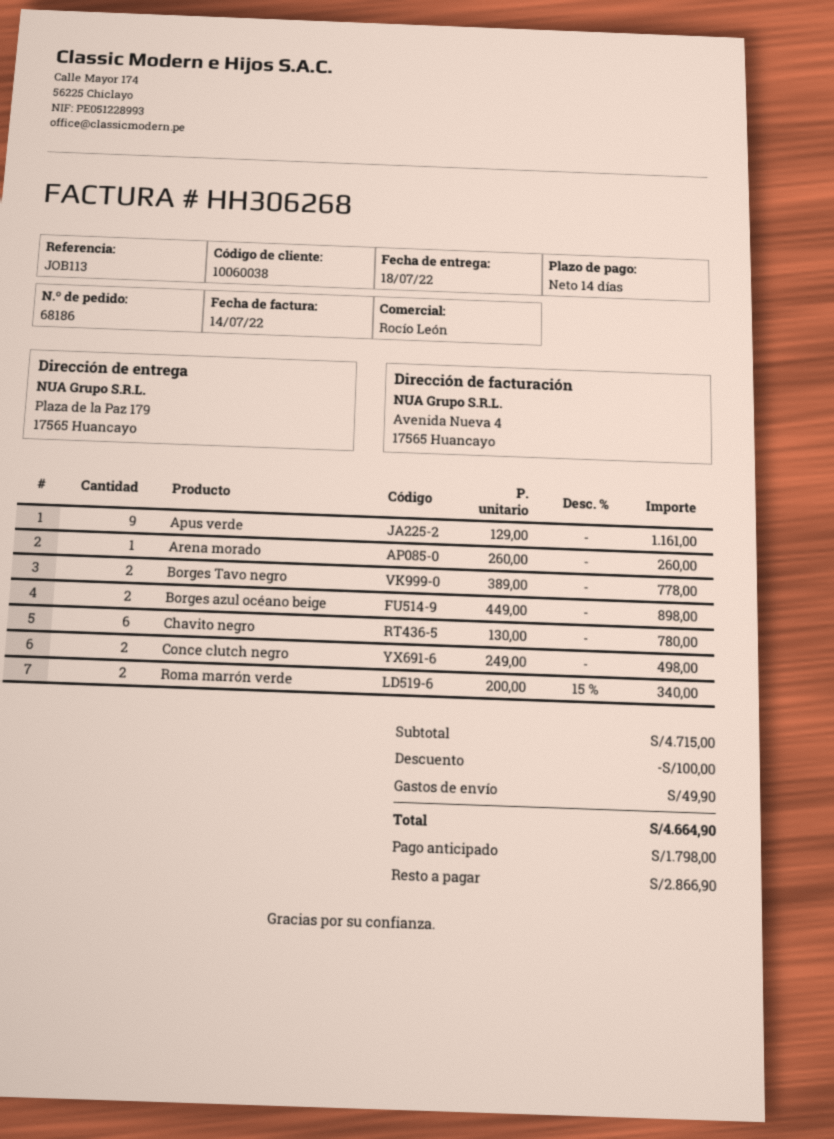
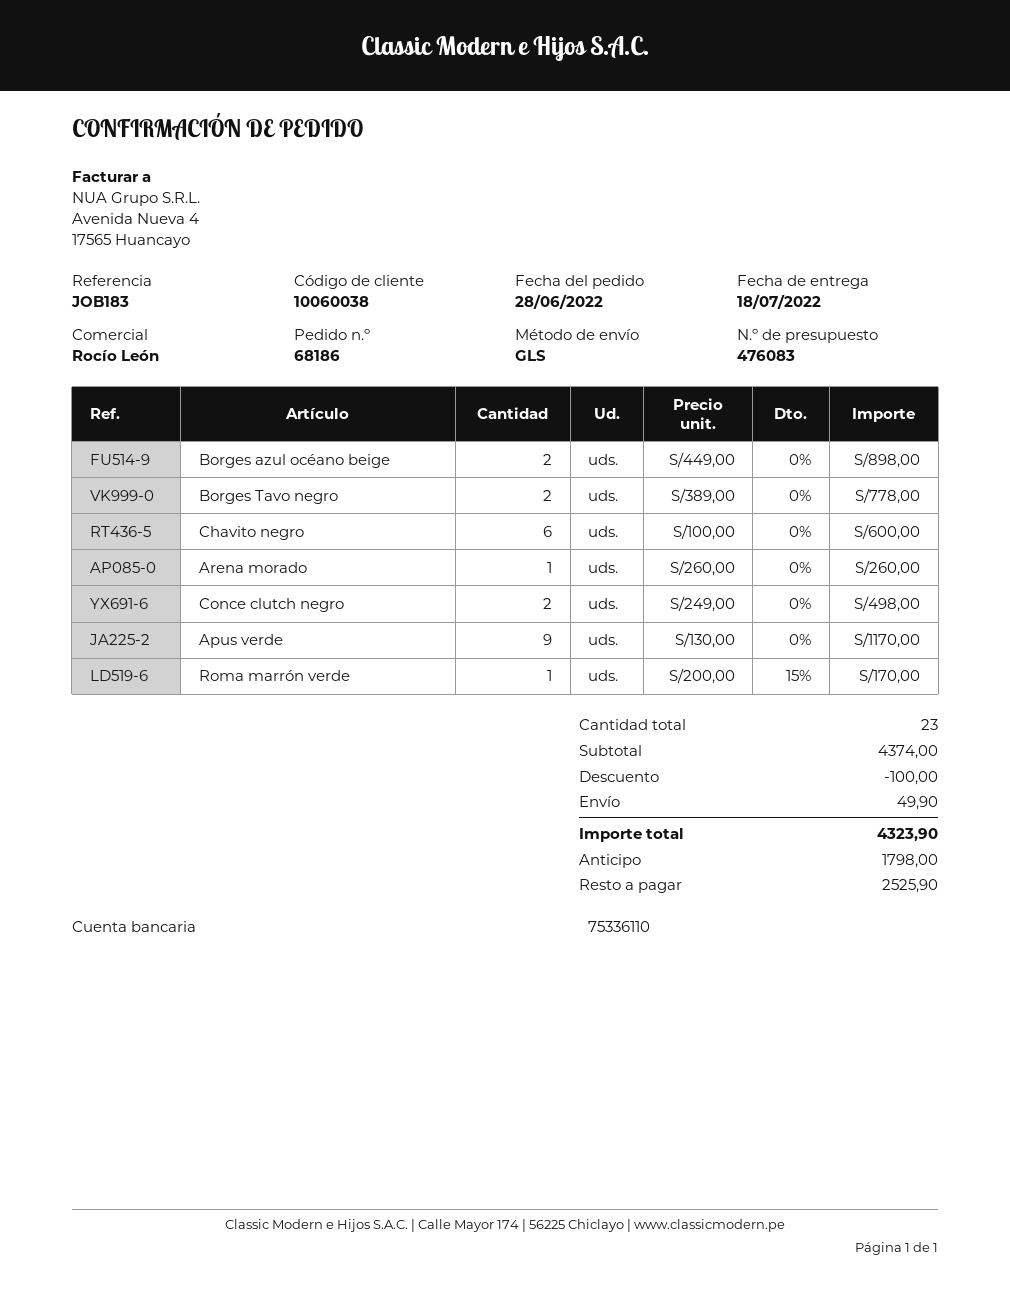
reference: JOB113 -> JOB183
Apus verde: 9 x 129.00 = 1161.00 -> 9 x 130.00 = 1170.00
Chavito negro: 6 x 130.00 = 780.00 -> 6 x 100.00 = 600.00
Roma marrón verde: 2 x 200.00 - 15% = 340.00 -> 1 x 200.00 - 15% = 170.00
subtotal: 4715.00 -> 4374.00
total: 4664.90 -> 4323.90
balance: 2866.90 -> 2525.90

